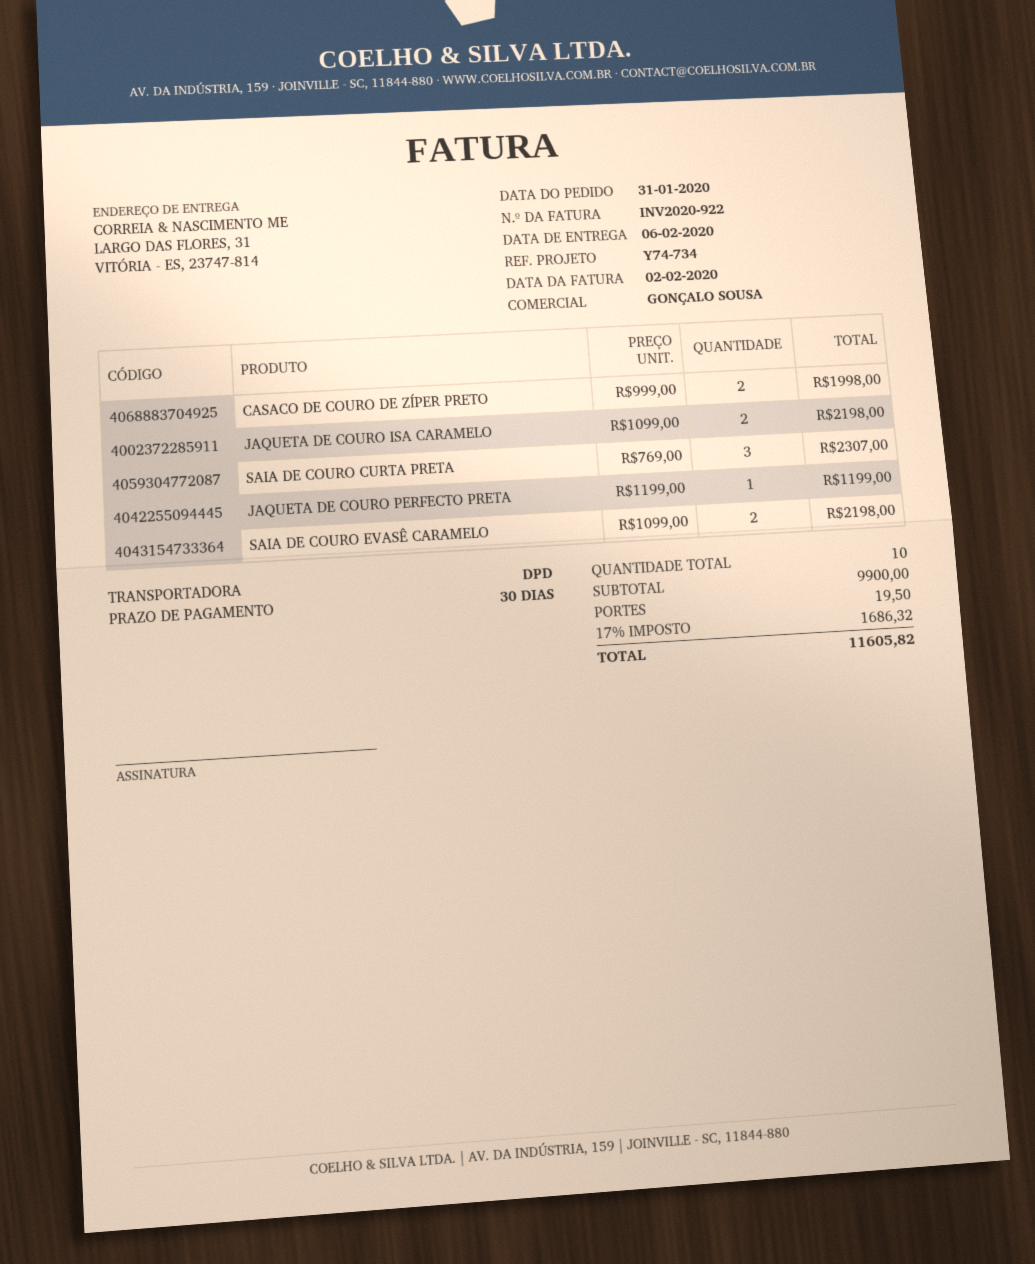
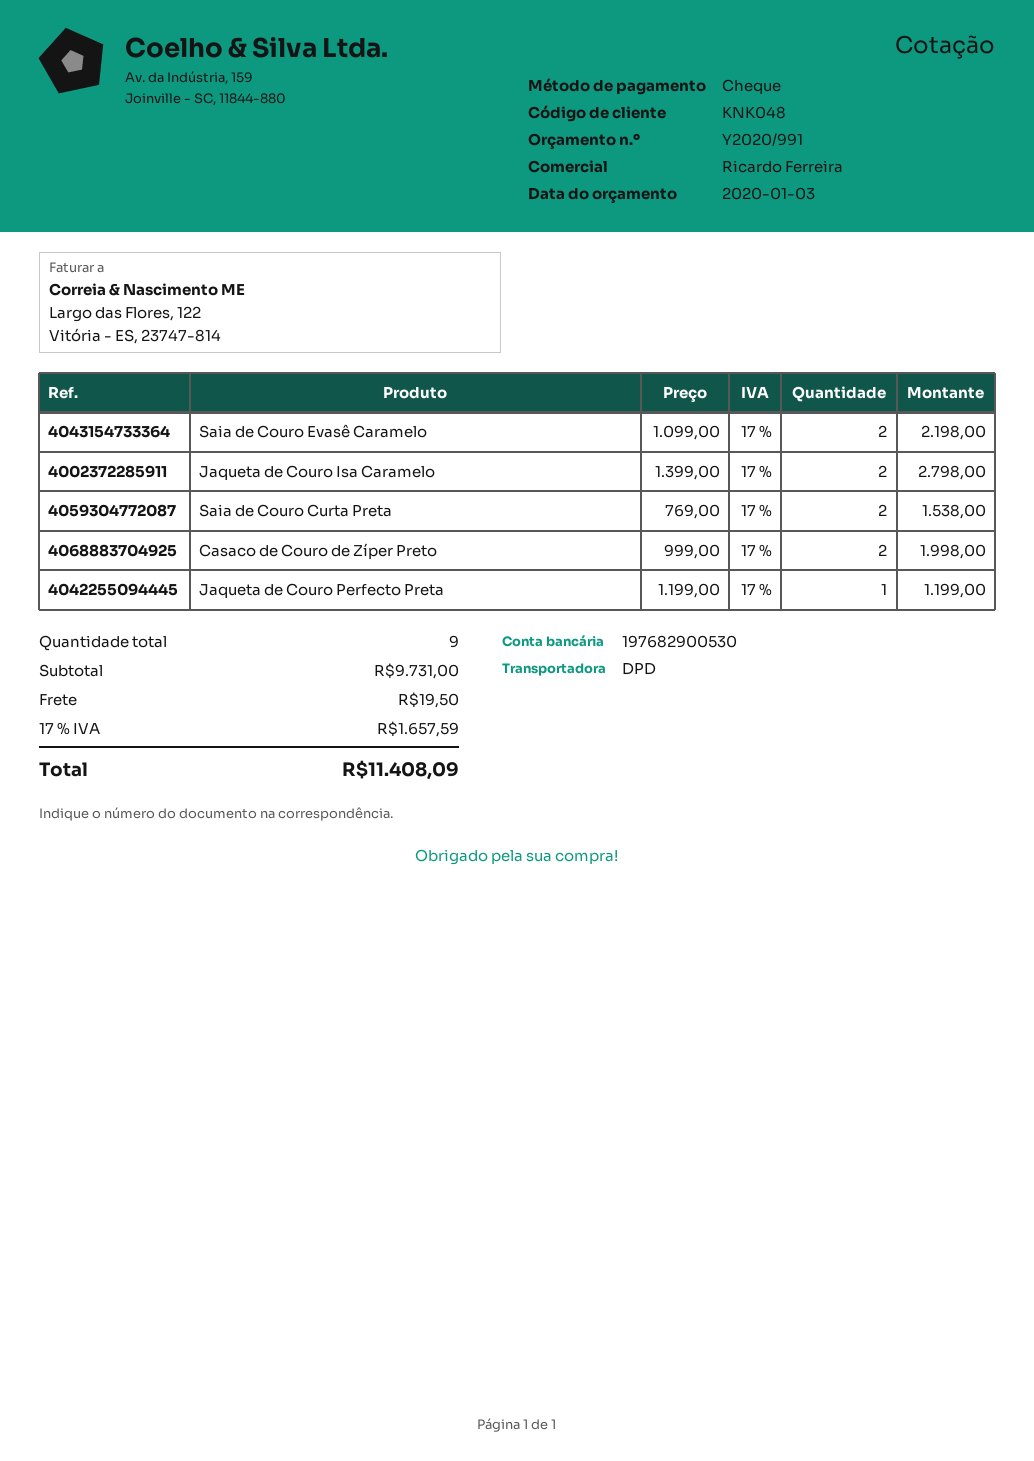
sales rep: GONÇALO SOUSA -> Ricardo Ferreira
JAQUETA DE COURO ISA CARAMELO: 2 x 1099.00 = 2198.00 -> 2 x 1399.00 = 2798.00
SAIA DE COURO CURTA PRETA: 3 x 769.00 = 2307.00 -> 2 x 769.00 = 1538.00
total quantity: 10 -> 9
subtotal: 9900.00 -> 9731.00
tax: 17% = 1686.32 -> 17% = 1657.59
total: 11605.82 -> 11408.09

